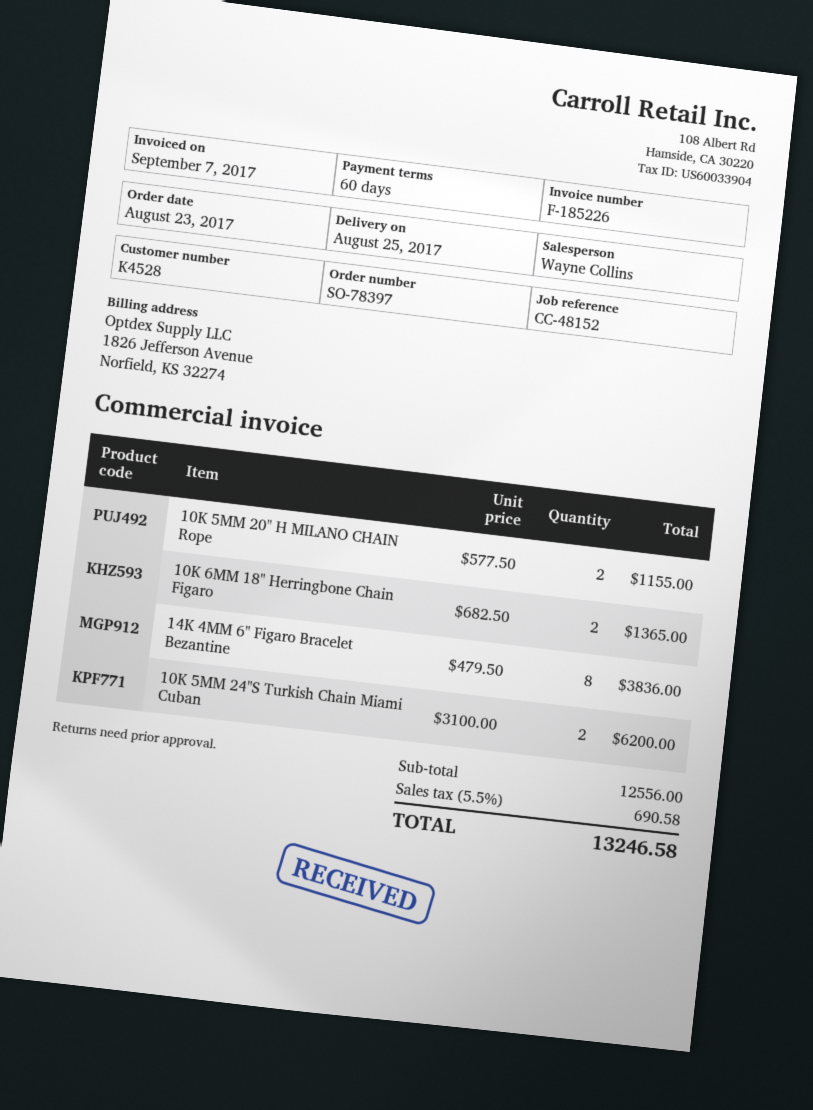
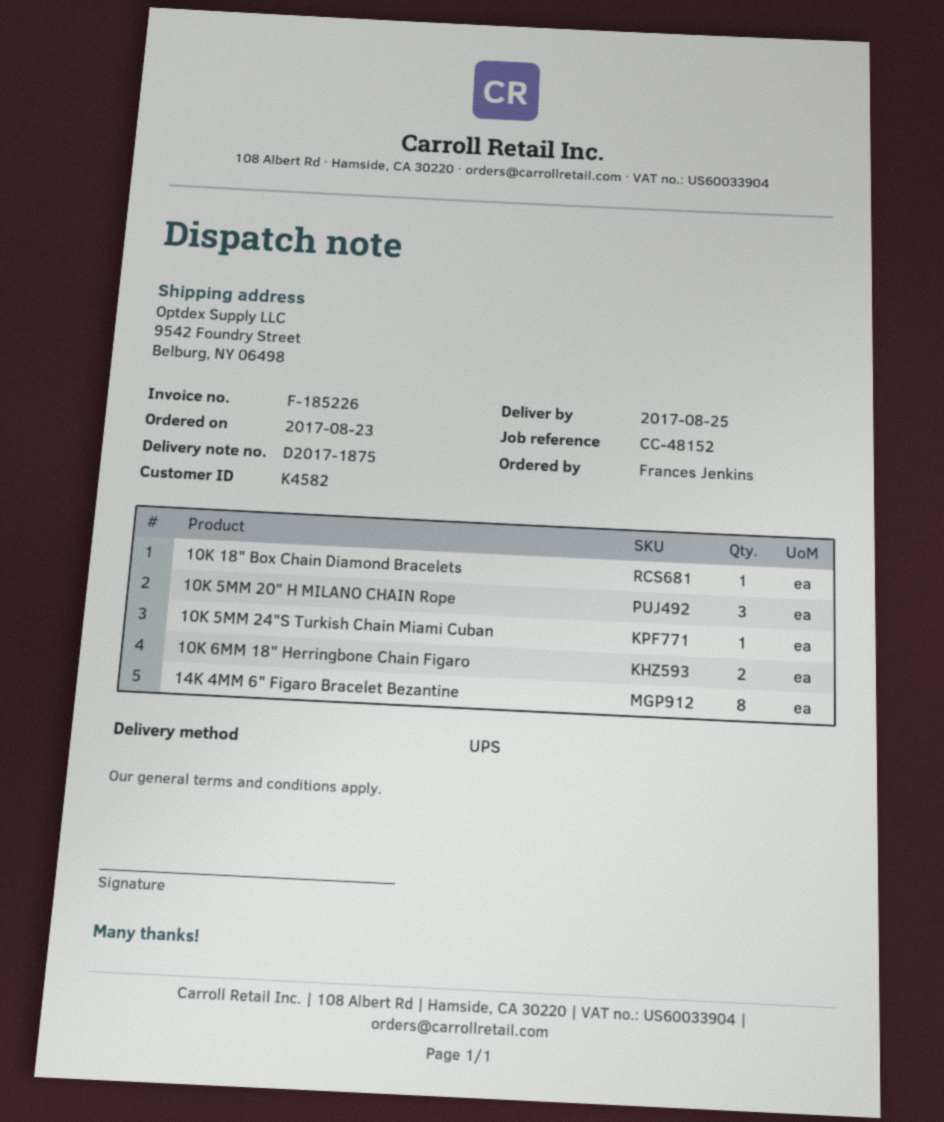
customer number: K4528 -> K4582
10K 5MM 20" H MILANO CHAIN Rope: 2 -> 3
10K 5MM 24"S Turkish Chain Miami Cuban: 2 -> 1
10K 18" Box Chain Diamond Bracelets: none -> 1

